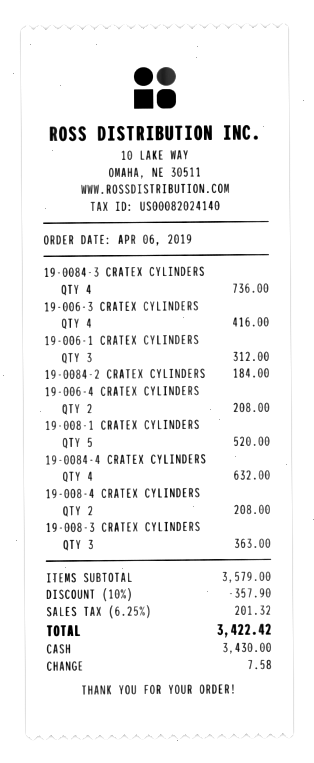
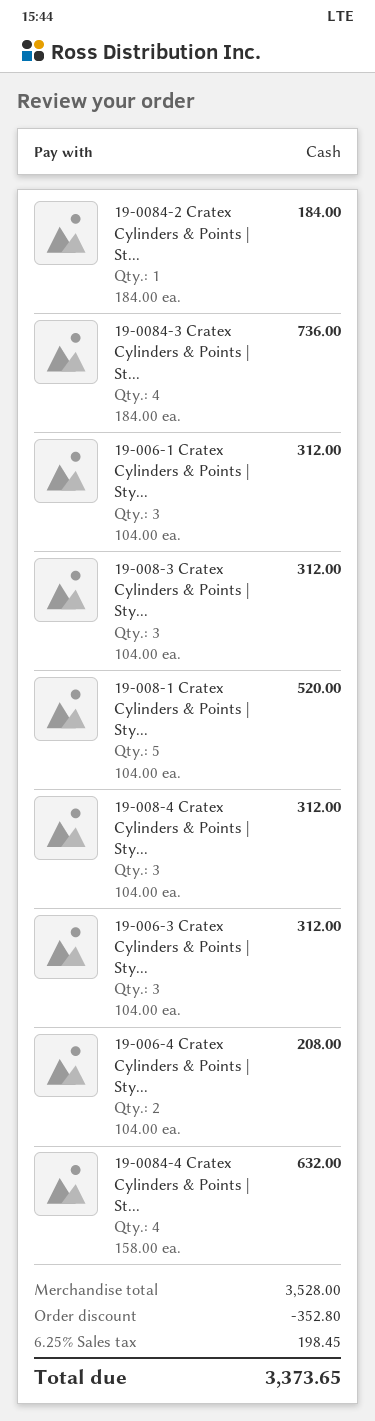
19-006-3 CRATEX CYLINDERS: 4 for 416.00 -> 3 for 312.00
19-008-4 CRATEX CYLINDERS: 2 for 208.00 -> 3 for 312.00
19-008-3 CRATEX CYLINDERS: 3 for 363.00 -> 3 for 312.00
subtotal: 3579.00 -> 3528.00
discount: 357.90 -> 352.80
tax: 6.25% = 201.32 -> 6.25% = 198.45
total: 3422.42 -> 3373.65

